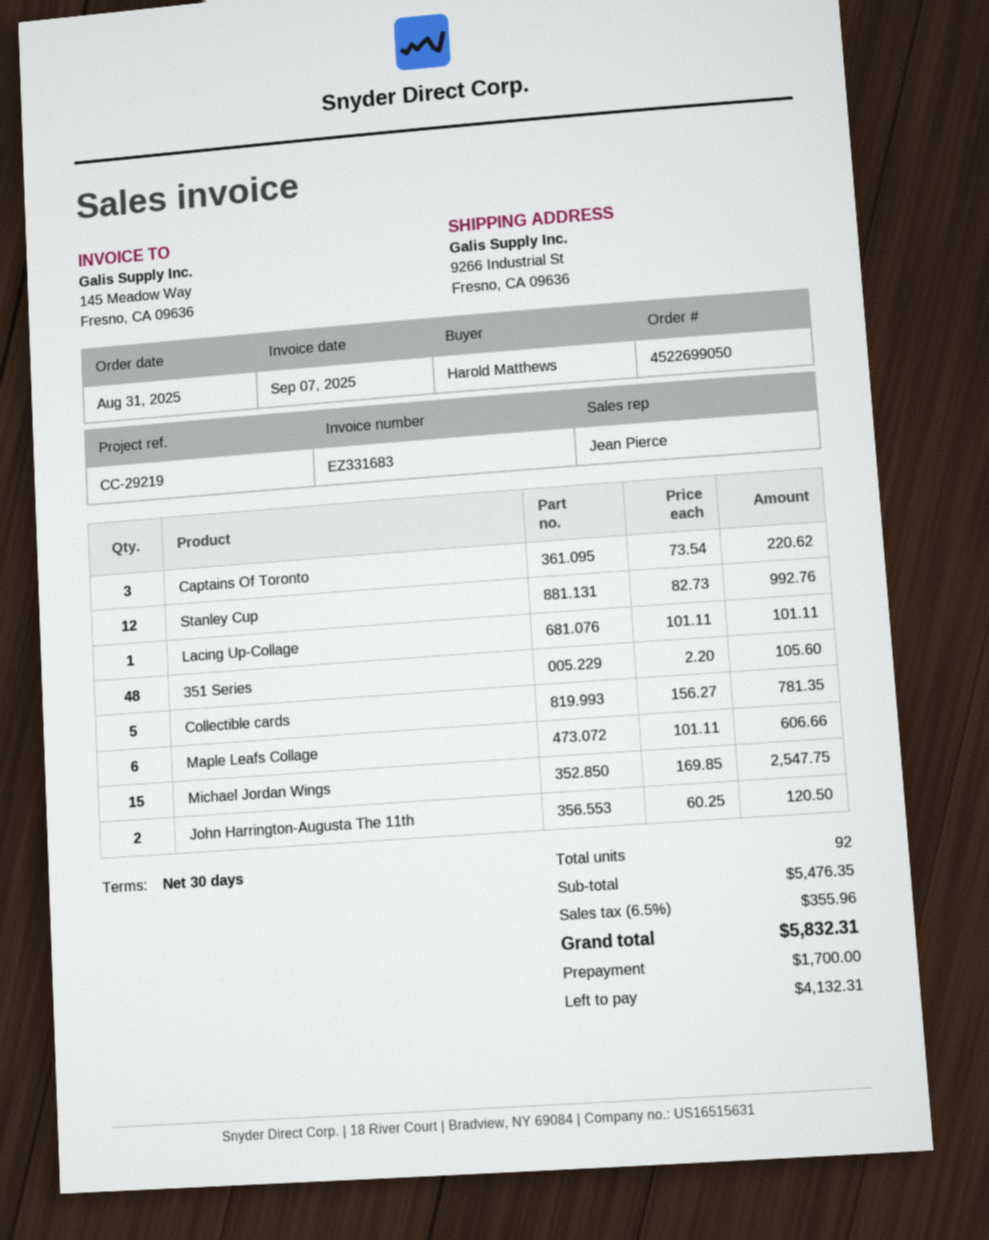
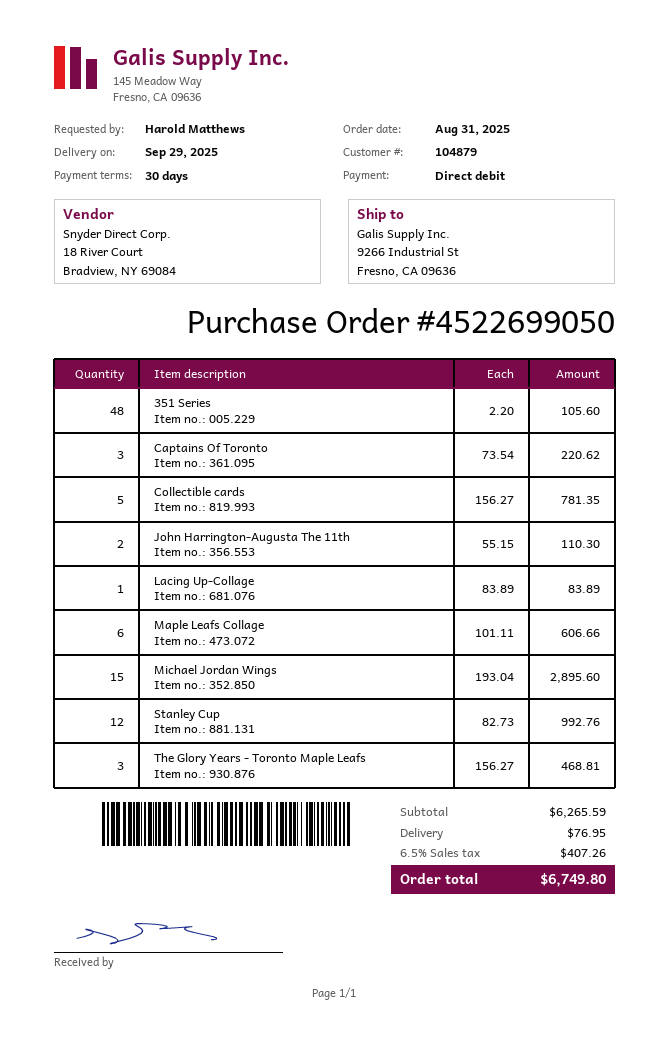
Lacing Up-Collage: 1 x 101.11 = 101.11 -> 1 x 83.89 = 83.89
Michael Jordan Wings: 15 x 169.85 = 2547.75 -> 15 x 193.04 = 2895.60
John Harrington-Augusta The 11th: 2 x 60.25 = 120.50 -> 2 x 55.15 = 110.30
The Glory Years - Toronto Maple Leafs: none -> 3 x 156.27 = 468.81
subtotal: 5476.35 -> 6265.59
shipping: none -> 76.95
tax: 6.5% = 355.96 -> 6.5% = 407.26
total: 5832.31 -> 6749.80

